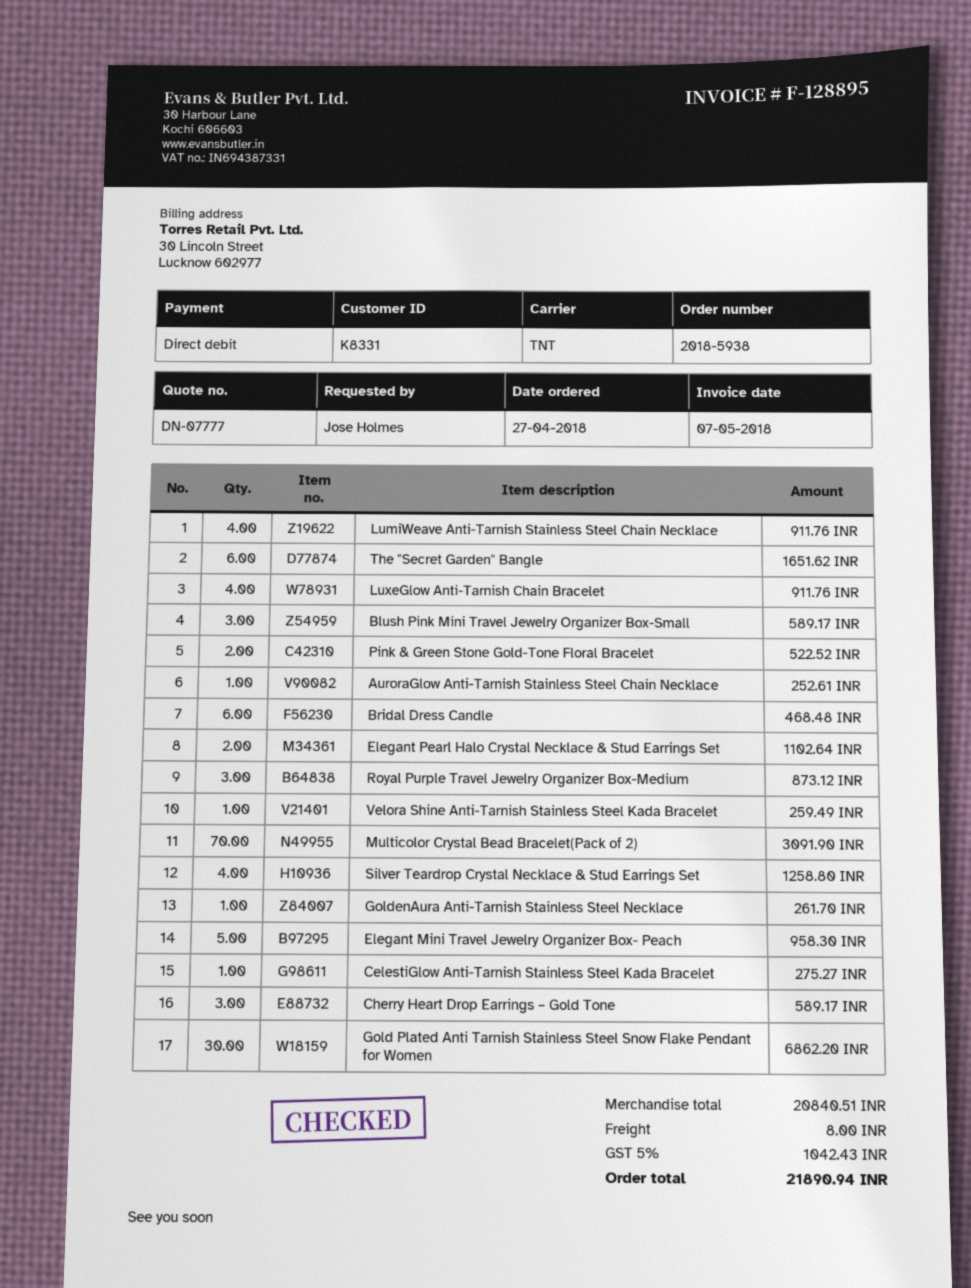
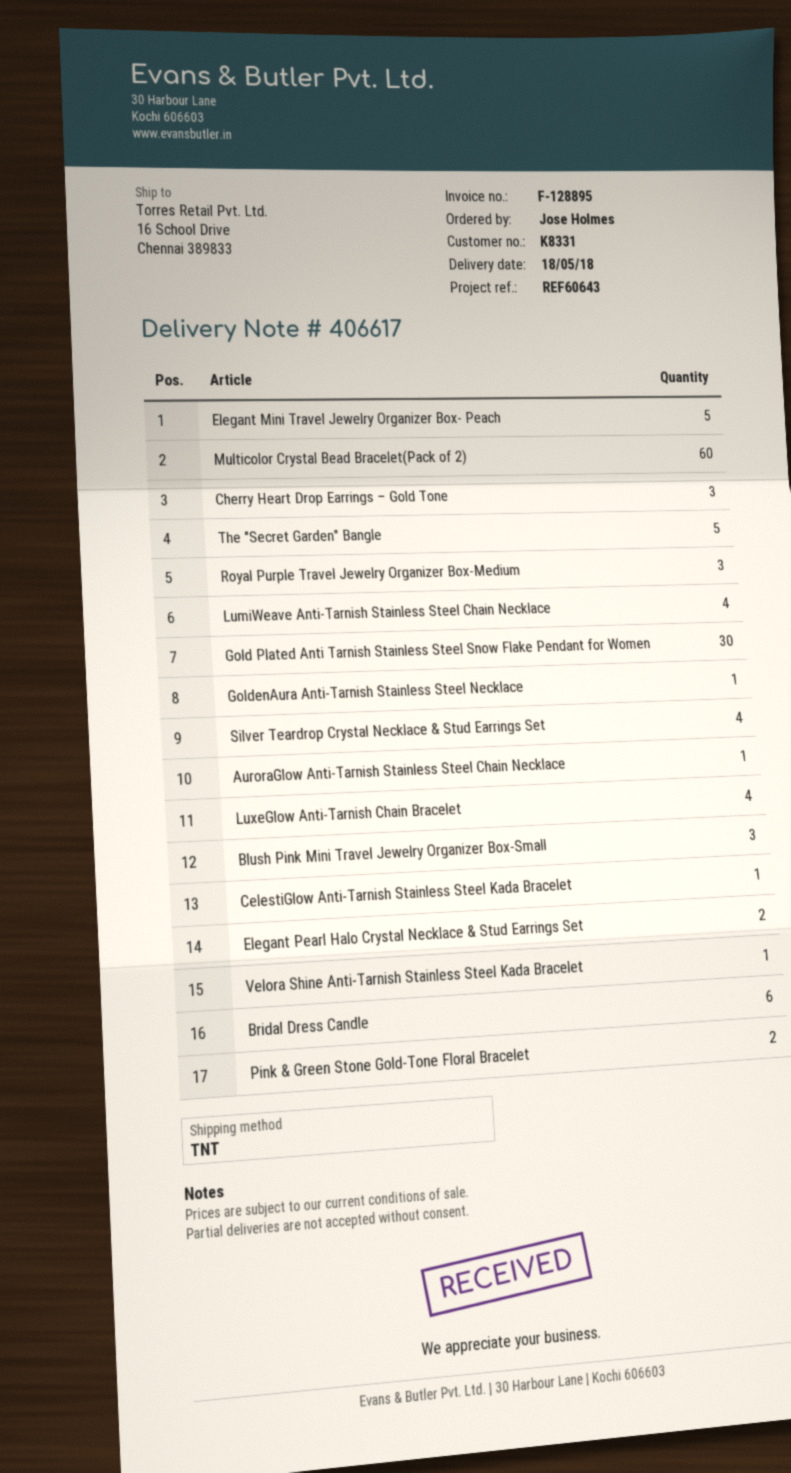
The "Secret Garden" Bangle: 6 -> 5
Multicolor Crystal Bead Bracelet(Pack of 2): 70 -> 60

